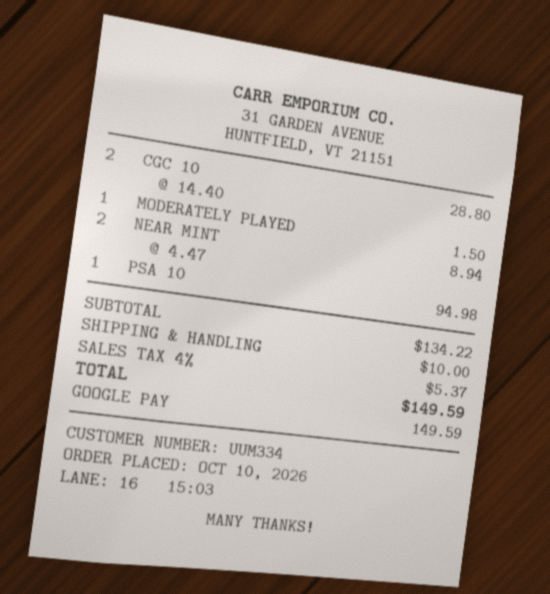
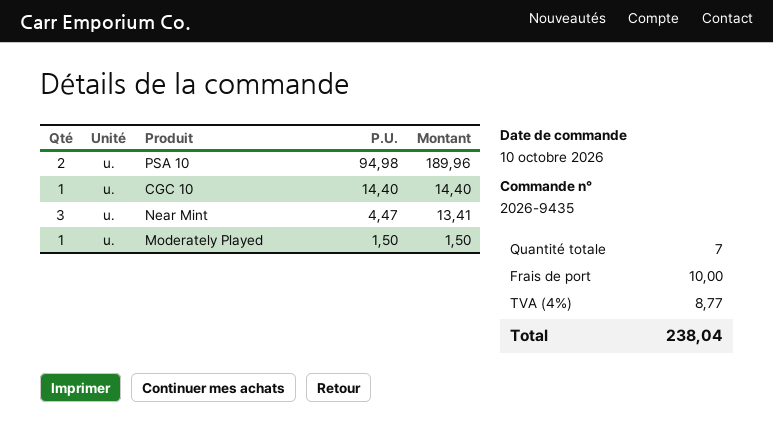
CGC 10: 2 x 14.40 = 28.80 -> 1 x 14.40 = 14.40
NEAR MINT: 2 x 4.47 = 8.94 -> 3 x 4.47 = 13.41
PSA 10: 1 x 94.98 = 94.98 -> 2 x 94.98 = 189.96
tax: 4% = 5.37 -> 4% = 8.77
total: 149.59 -> 238.04

